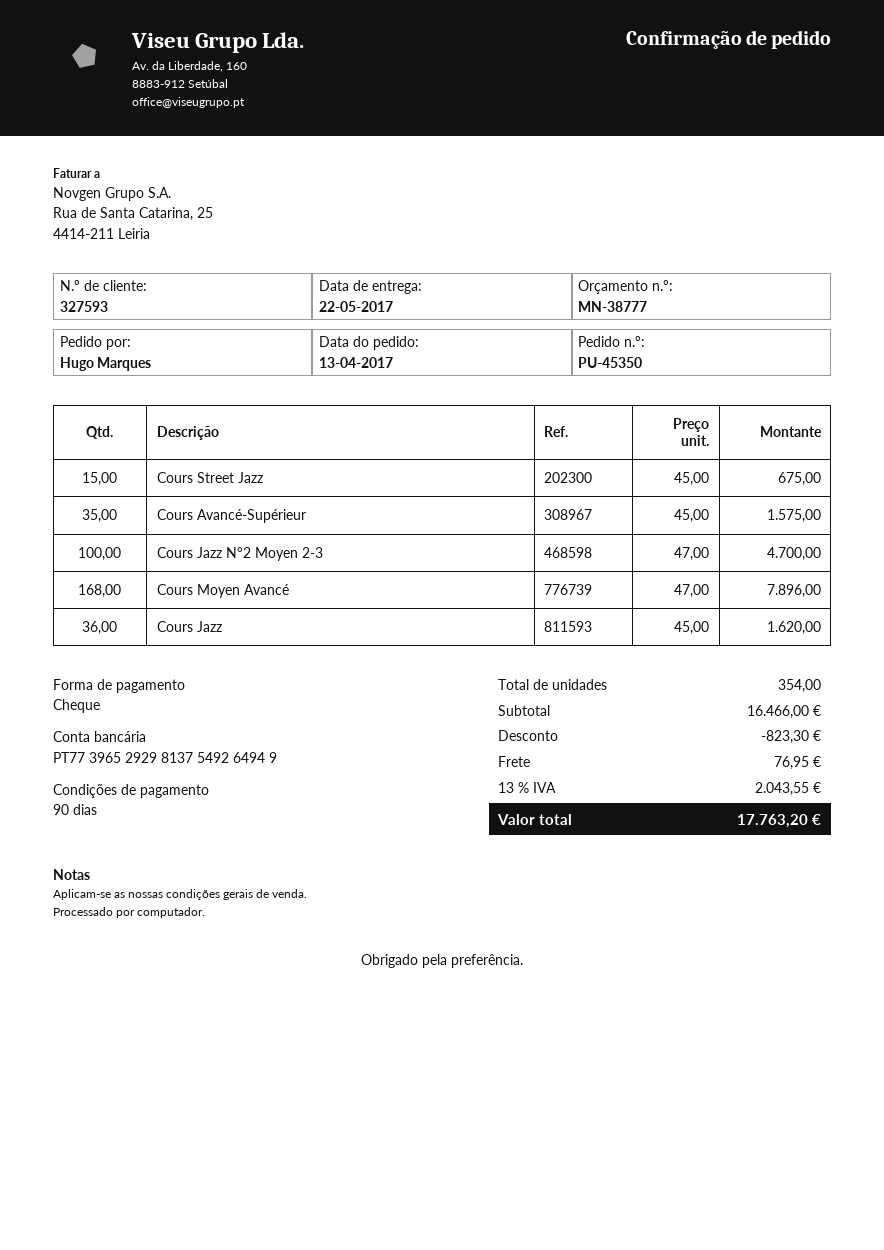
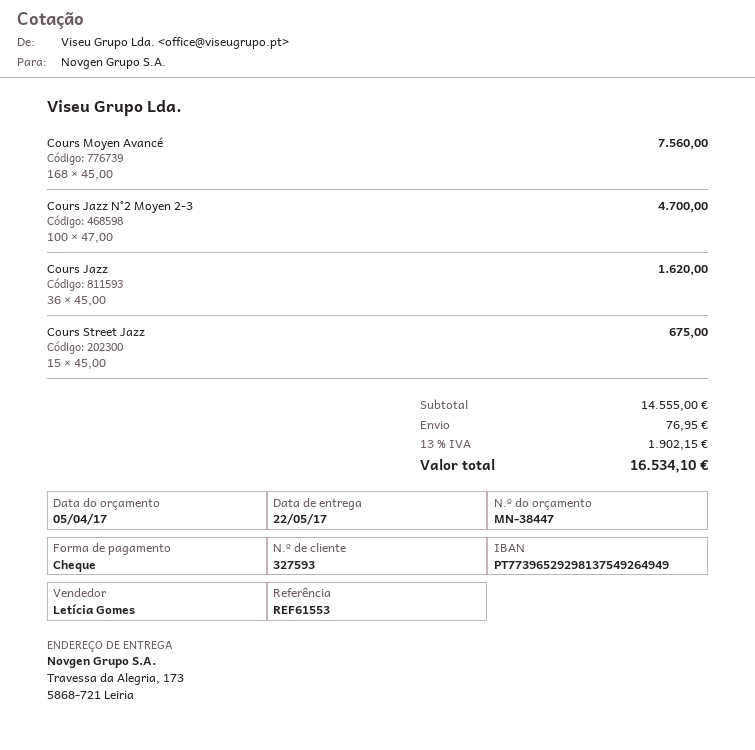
quote number: MN-38777 -> MN-38447
Cours Avancé-Supérieur: 35 x 45.00 = 1575.00 -> none
Cours Moyen Avancé: 168 x 47.00 = 7896.00 -> 168 x 45.00 = 7560.00
subtotal: 16466.00 -> 14555.00
discount: 823.30 -> none
tax: 13% = 2043.55 -> 13% = 1902.15
total: 17763.20 -> 16534.10

